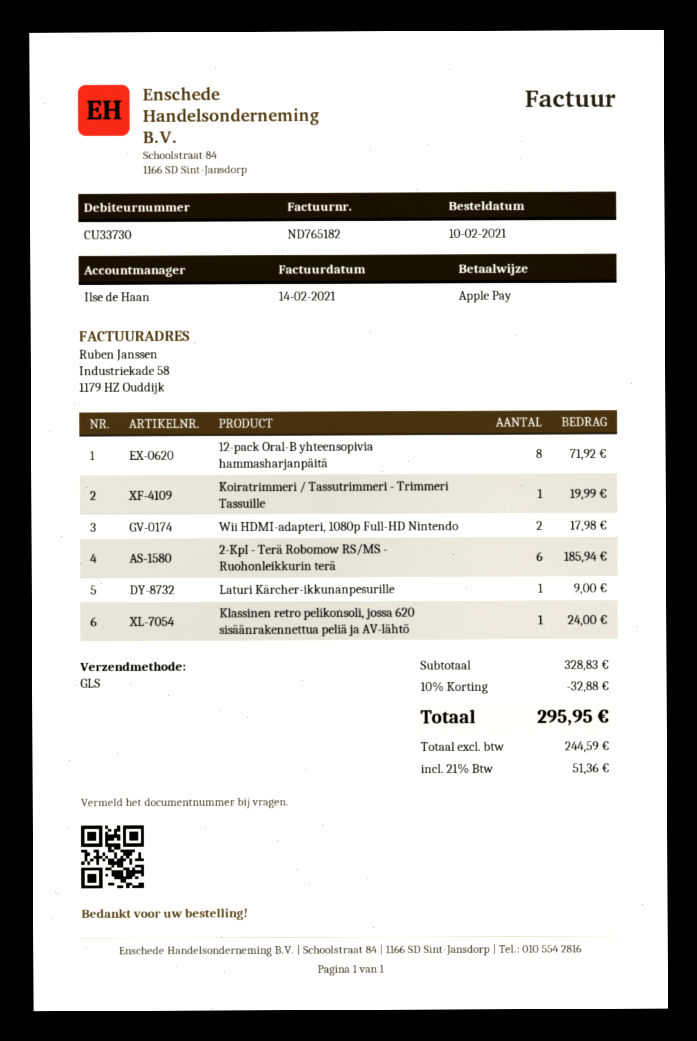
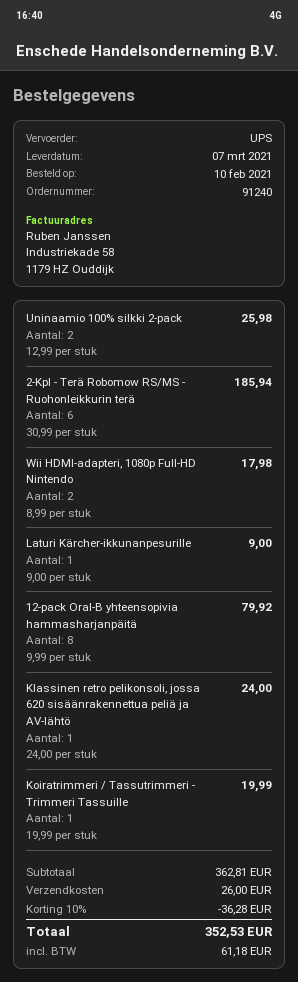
shipping method: GLS -> UPS
12-pack Oral-B yhteensopivia hammasharjanpäitä: 8 for 71.92 -> 8 for 79.92
Uninaamio 100% silkki 2-pack: none -> 2 for 25.98
subtotal: 328.83 -> 362.81
discount: 10% = 32.88 -> 10% = 36.28
shipping: none -> 26.00
tax: 51.36 -> 61.18
total: 295.95 -> 352.53

